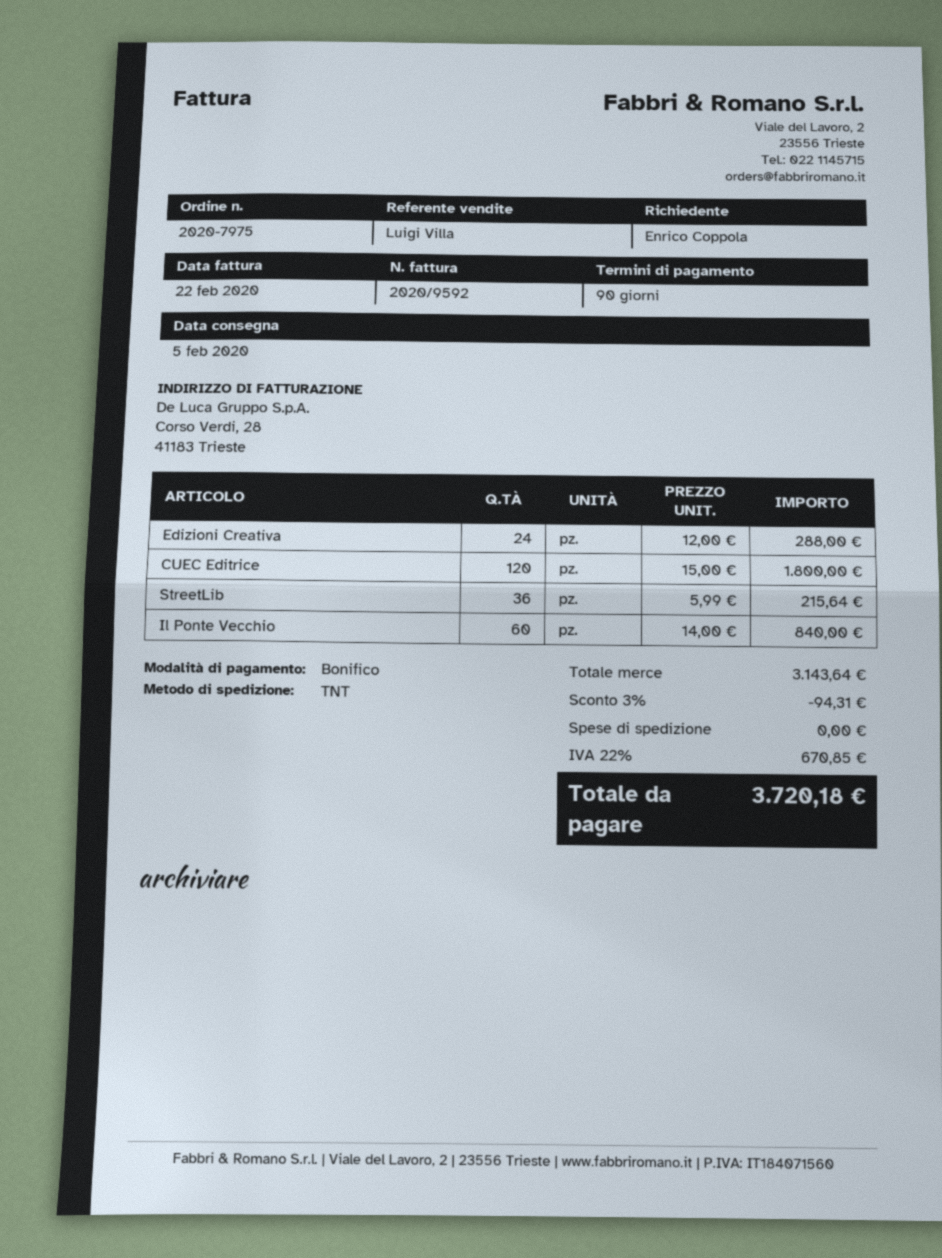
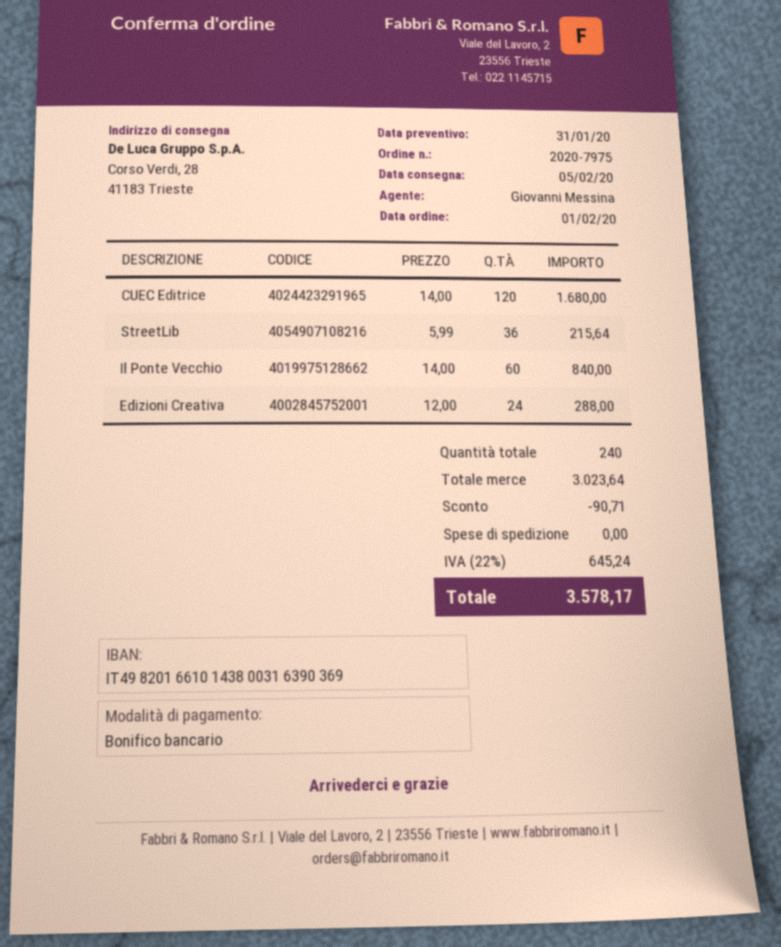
sales rep: Luigi Villa -> Giovanni Messina
CUEC Editrice: 120 x 15.00 = 1800.00 -> 120 x 14.00 = 1680.00
subtotal: 3143.64 -> 3023.64
discount: 94.31 -> 90.71
tax: 22% = 670.85 -> 22% = 645.24
total: 3720.18 -> 3578.17

